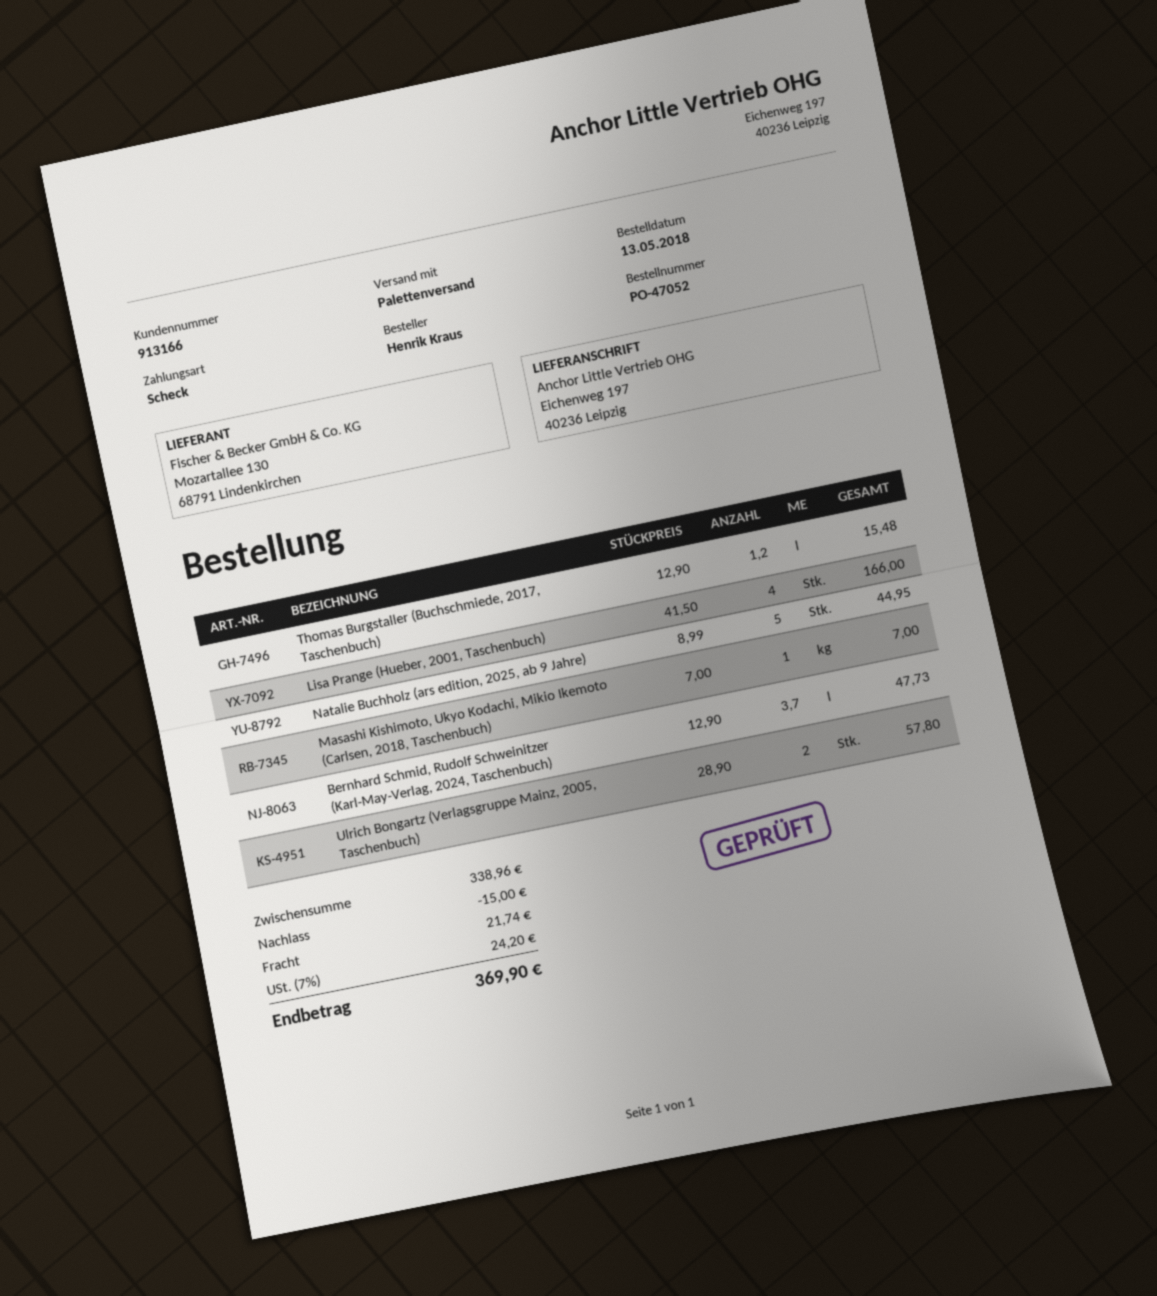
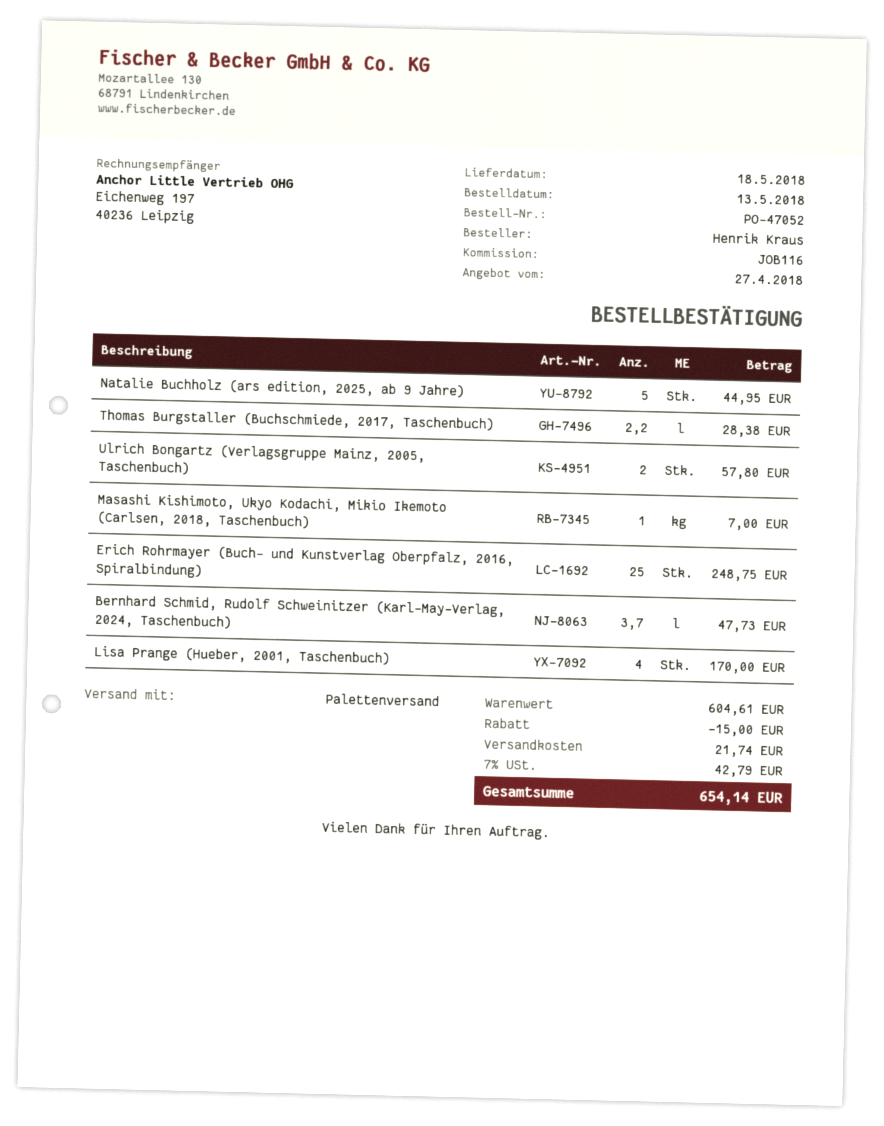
Thomas Burgstaller (Buchschmiede, 2017, Taschenbuch): 1.2 for 15.48 -> 2.2 for 28.38
Lisa Prange (Hueber, 2001, Taschenbuch): 4 for 166.00 -> 4 for 170.00
Erich Rohrmayer (Buch- und Kunstverlag Oberpfalz, 2016, Spiralbindung): none -> 25 for 248.75
subtotal: 338.96 -> 604.61
tax: 7% = 24.20 -> 7% = 42.79
total: 369.90 -> 654.14

